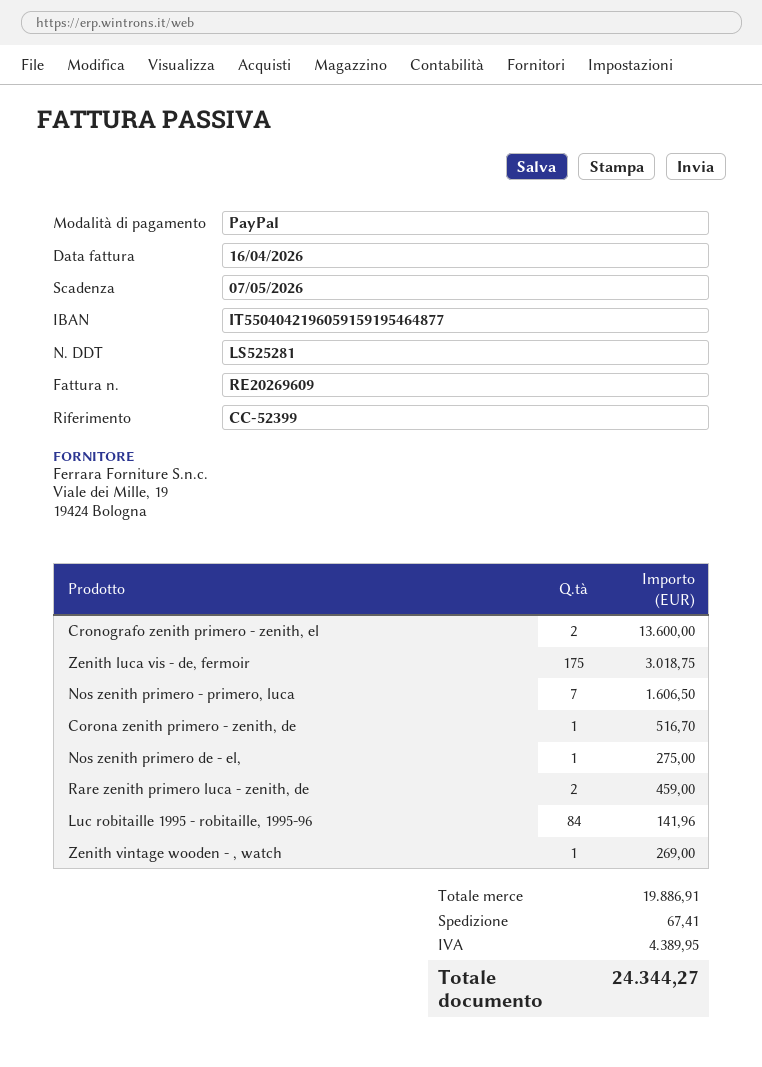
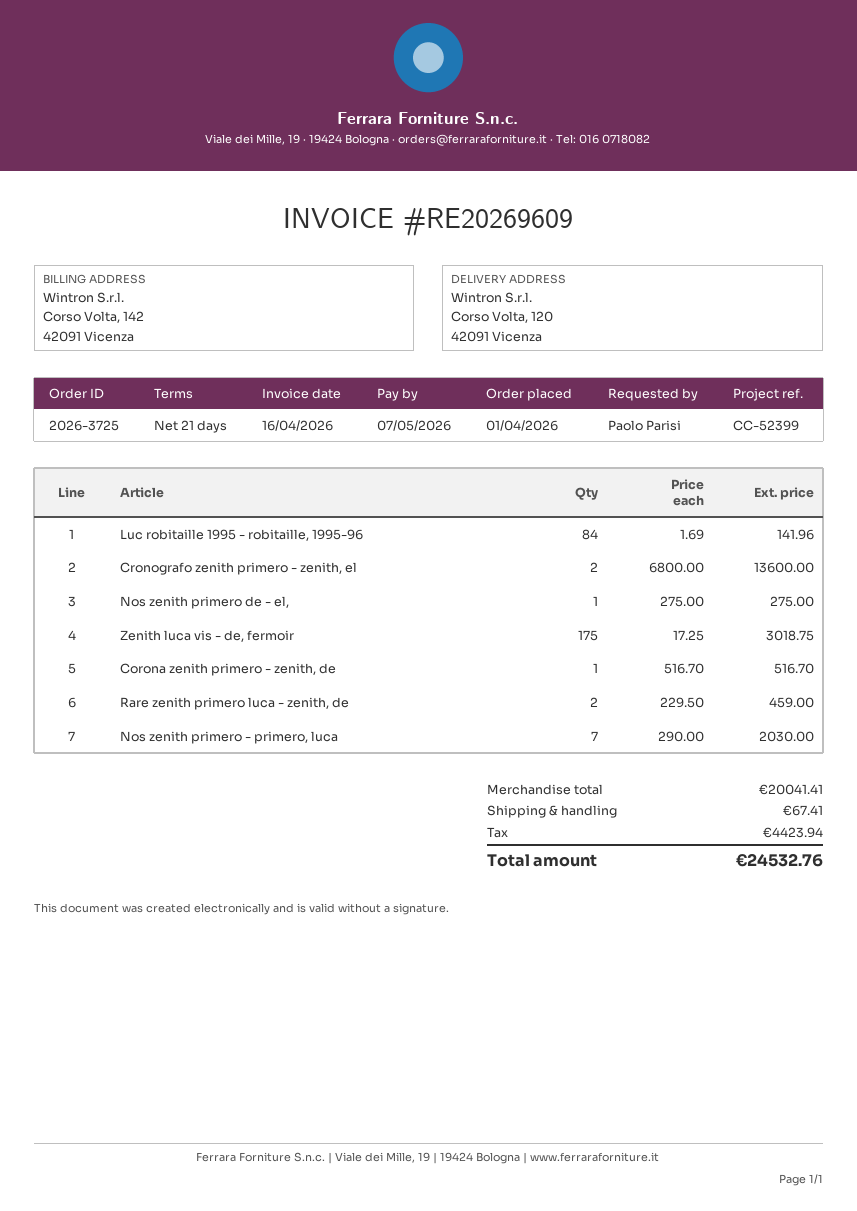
Nos zenith primero - primero, luca: 7 for 1606.50 -> 7 for 2030.00
Zenith vintage wooden - , watch: 1 for 269.00 -> none
subtotal: 19886.91 -> 20041.41
tax: 4389.95 -> 4423.94
total: 24344.27 -> 24532.76

